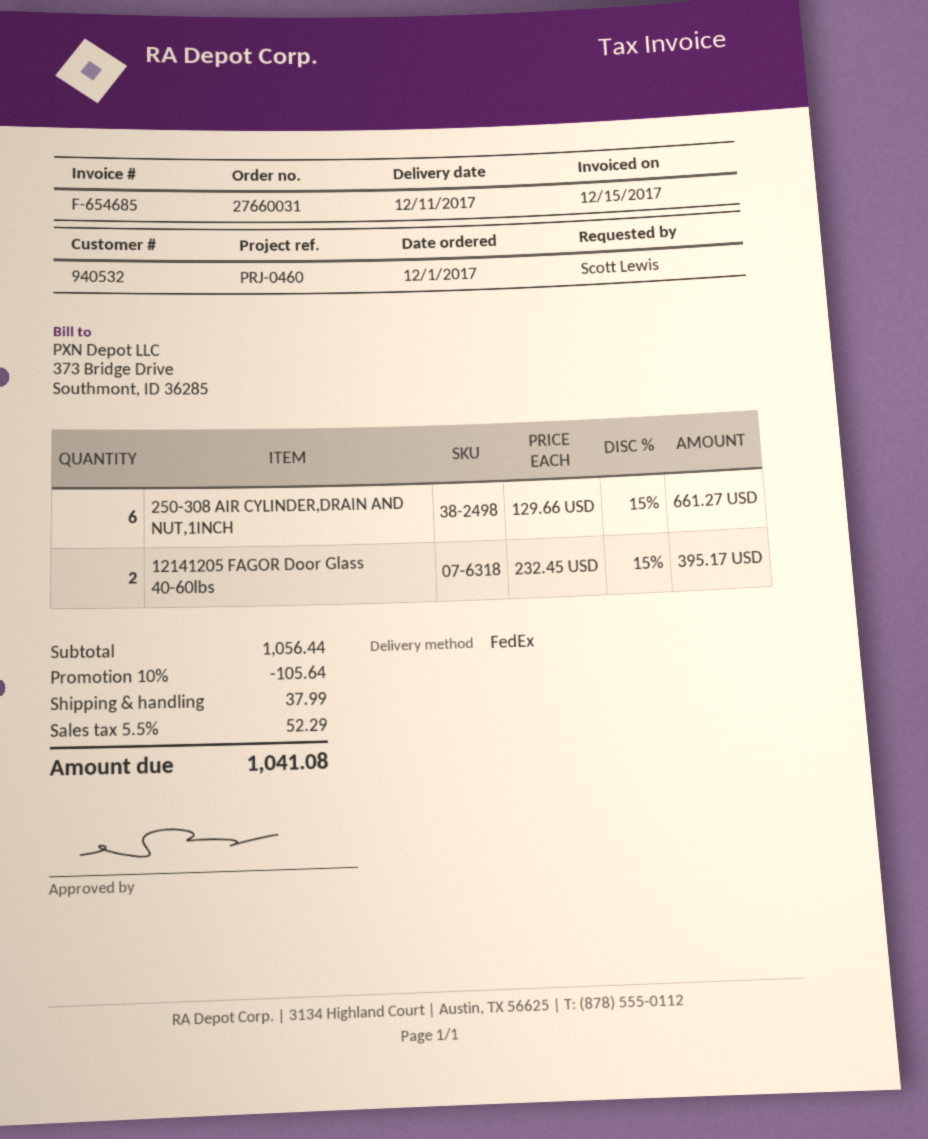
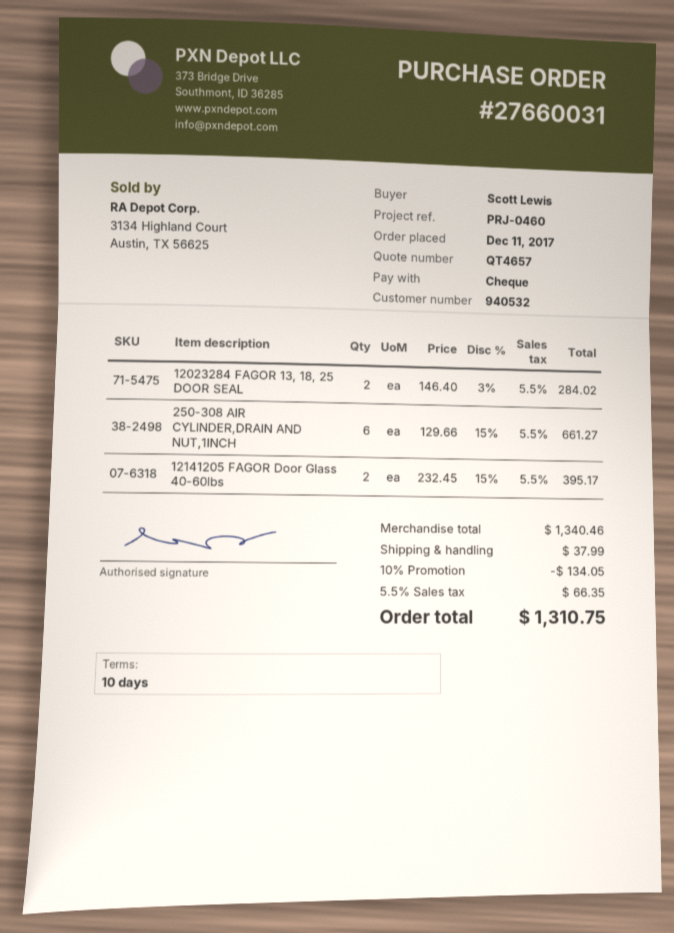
order date: 2017-12-01 -> 2017-12-11
12023284 FAGOR 13, 18, 25 DOOR SEAL: none -> 2 x 146.40 - 3% = 284.02
subtotal: 1056.44 -> 1340.46
discount: 10% = 105.64 -> 10% = 134.05
tax: 5.5% = 52.29 -> 5.5% = 66.35
total: 1041.08 -> 1310.75

